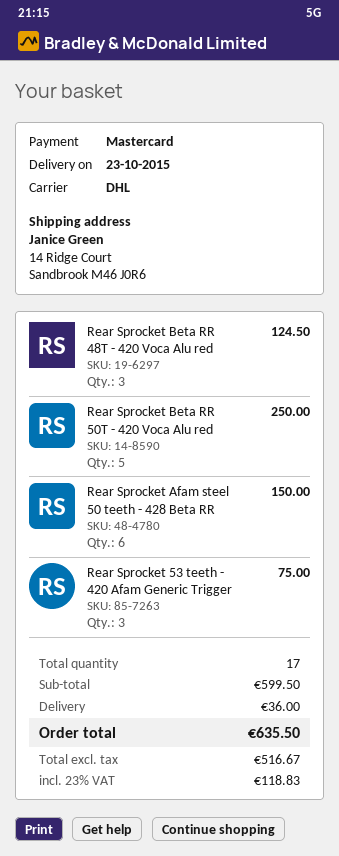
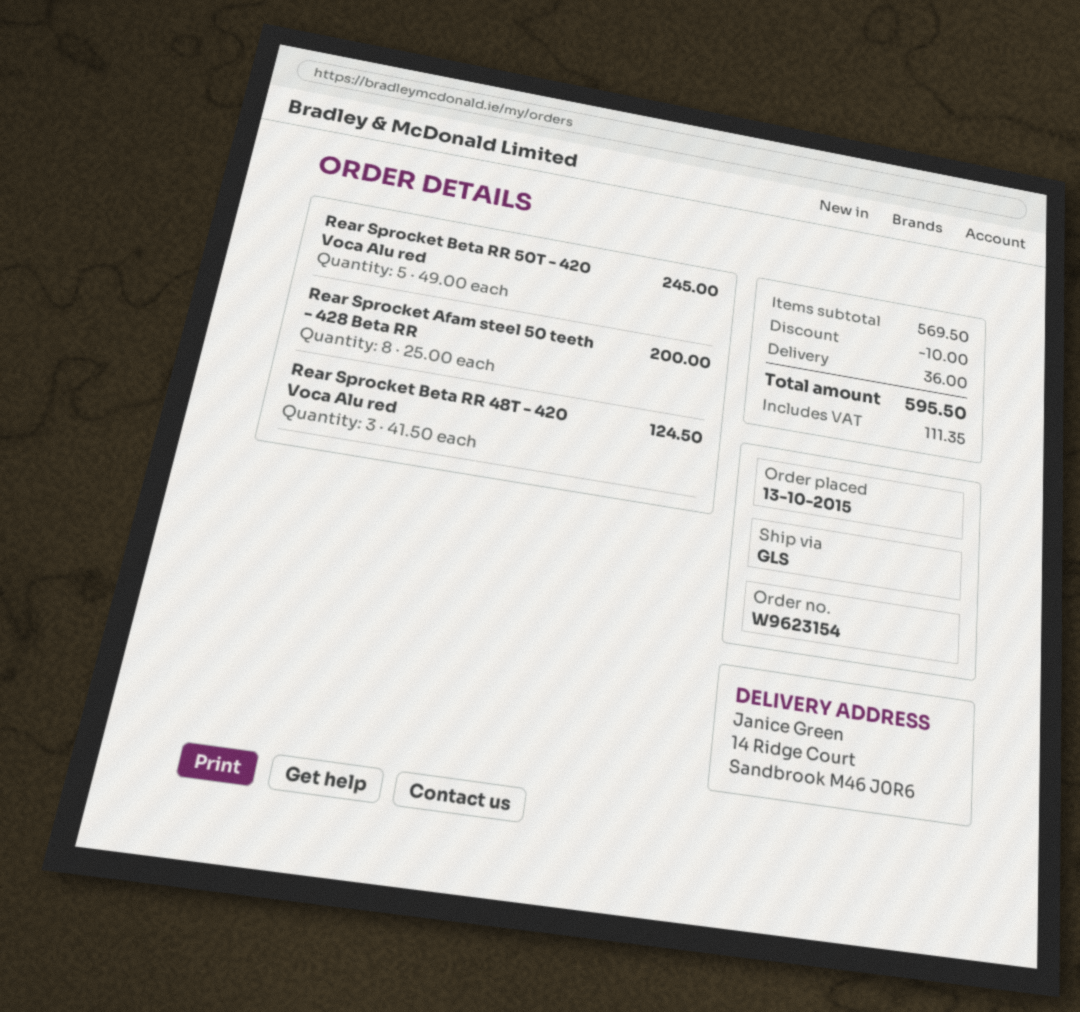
shipping method: DHL -> GLS
Rear Sprocket Beta RR 50T - 420 Voca Alu red: 5 for 250.00 -> 5 for 245.00
Rear Sprocket Afam steel 50 teeth - 428 Beta RR: 6 for 150.00 -> 8 for 200.00
Rear Sprocket 53 teeth - 420 Afam Generic Trigger: 3 for 75.00 -> none
subtotal: 599.50 -> 569.50
discount: none -> 10.00
tax: 118.83 -> 111.35
total: 635.50 -> 595.50

